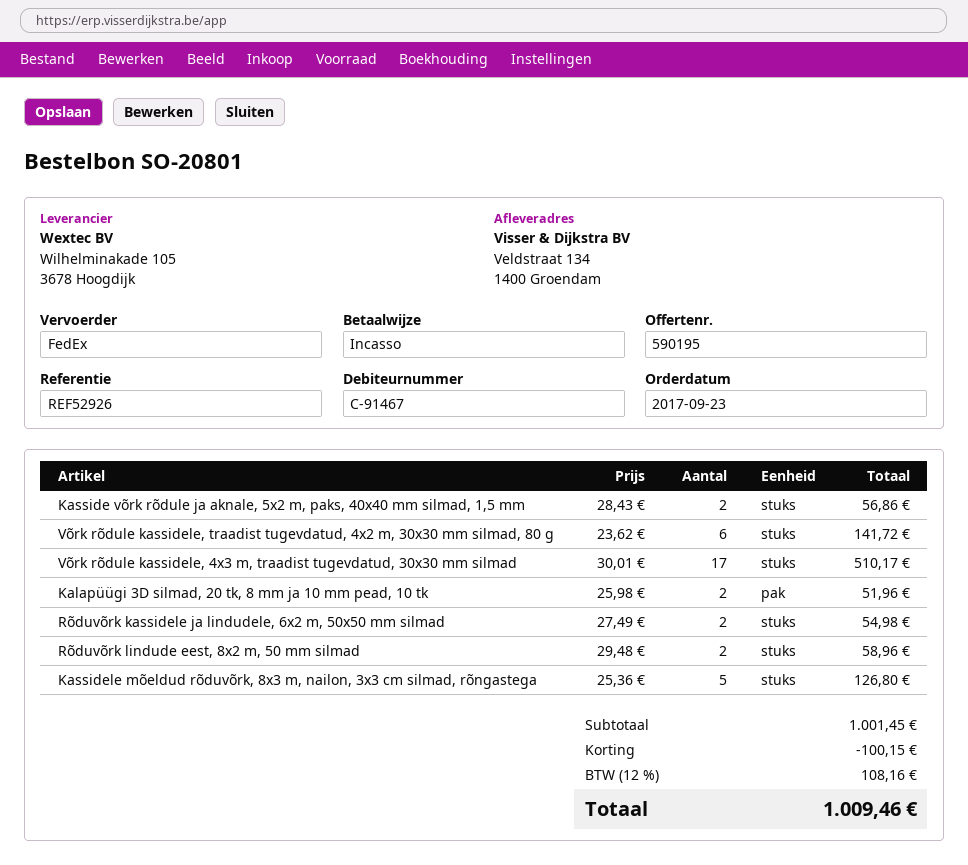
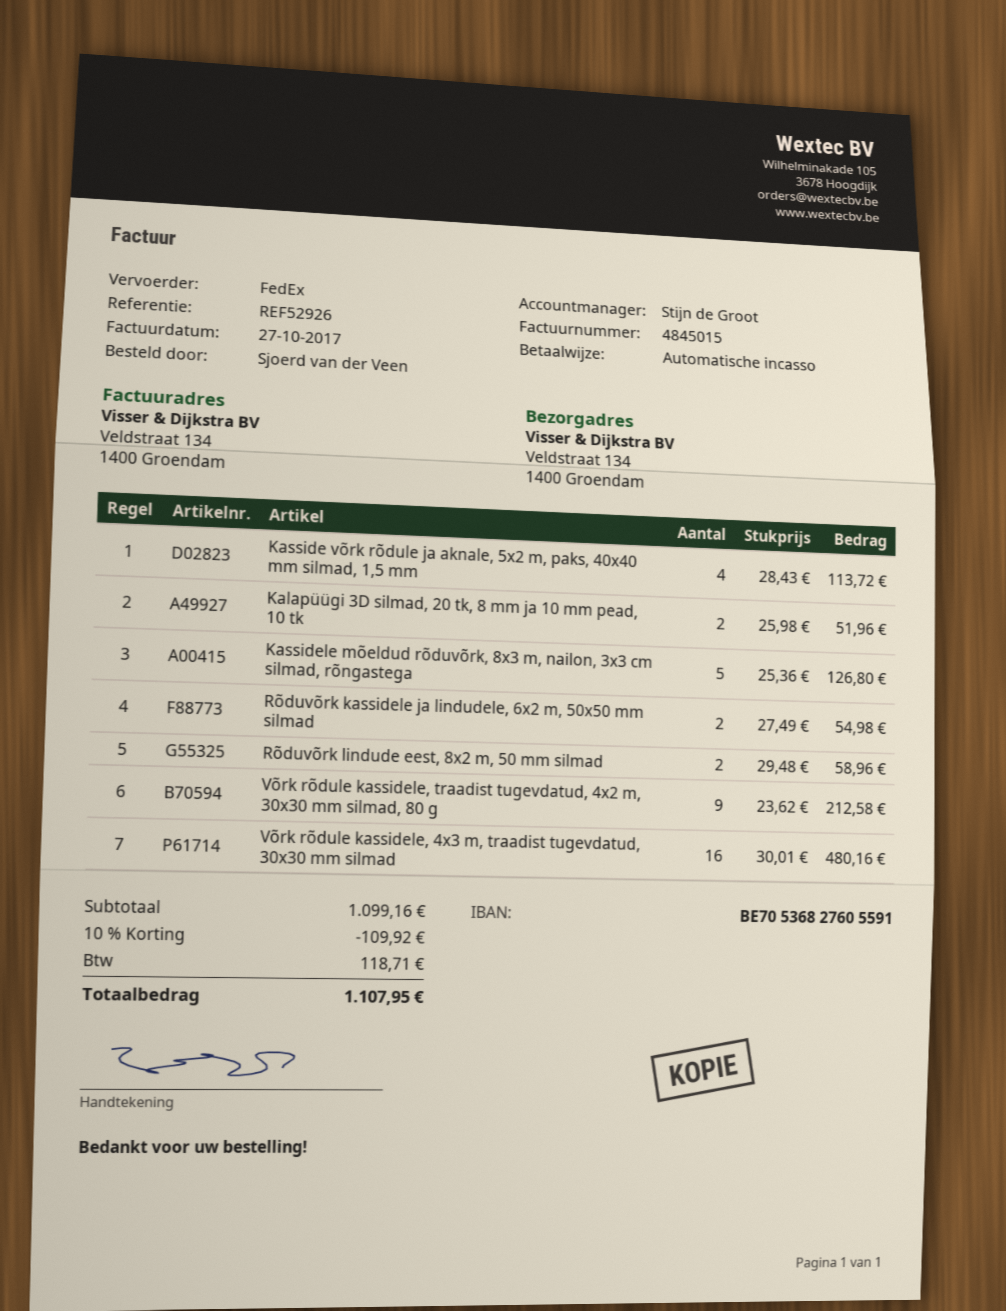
Kasside võrk rõdule ja aknale, 5x2 m, paks, 40x40 mm silmad, 1,5 mm: 2 x 28.43 = 56.86 -> 4 x 28.43 = 113.72
Võrk rõdule kassidele, traadist tugevdatud, 4x2 m, 30x30 mm silmad, 80 g: 6 x 23.62 = 141.72 -> 9 x 23.62 = 212.58
Võrk rõdule kassidele, 4x3 m, traadist tugevdatud, 30x30 mm silmad: 17 x 30.01 = 510.17 -> 16 x 30.01 = 480.16
subtotal: 1001.45 -> 1099.16
discount: 100.15 -> 109.92
tax: 108.16 -> 118.71
total: 1009.46 -> 1107.95

